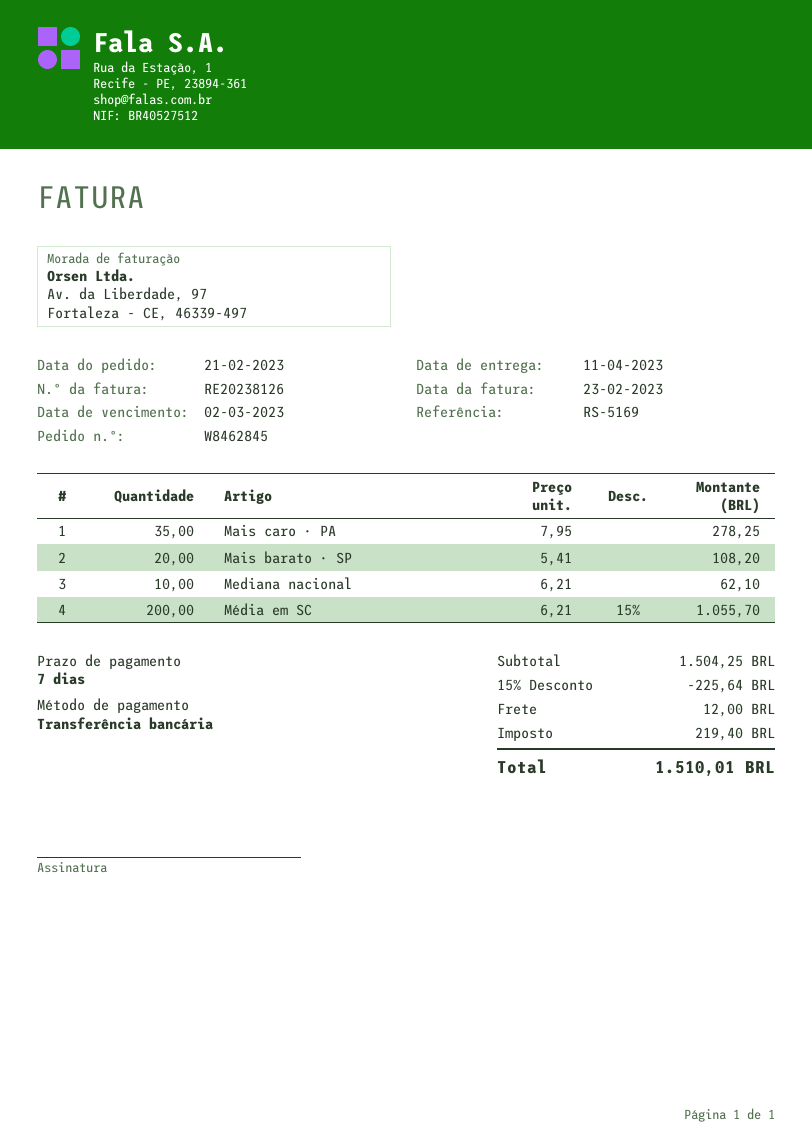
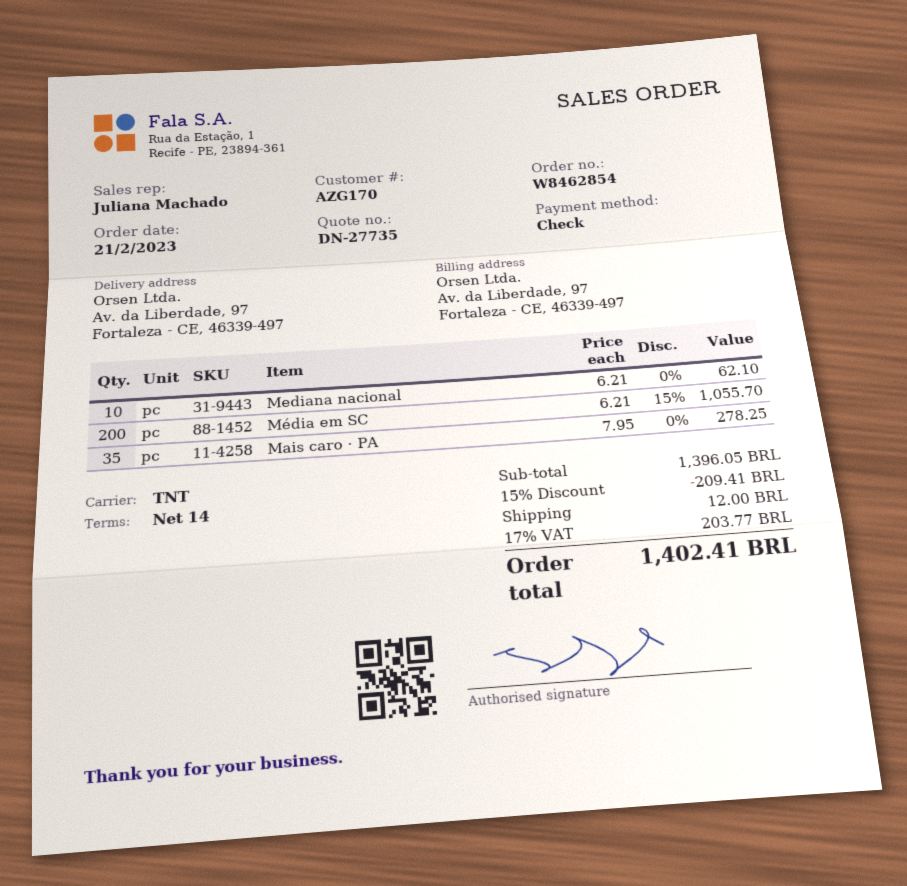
order number: W8462845 -> W8462854
payment terms: 7 days -> 14 days
payment method: bank transfer -> cheque
Mais barato · SP: 20 x 5.41 = 108.20 -> none
subtotal: 1504.25 -> 1396.05
discount: 15% = 225.64 -> 15% = 209.41
tax: 219.40 -> 203.77
total: 1510.01 -> 1402.41

